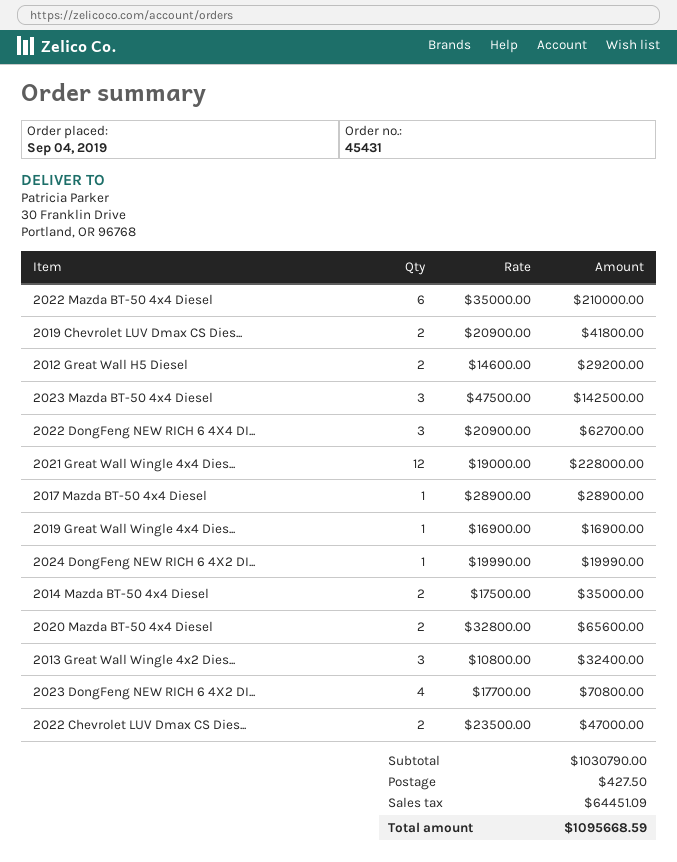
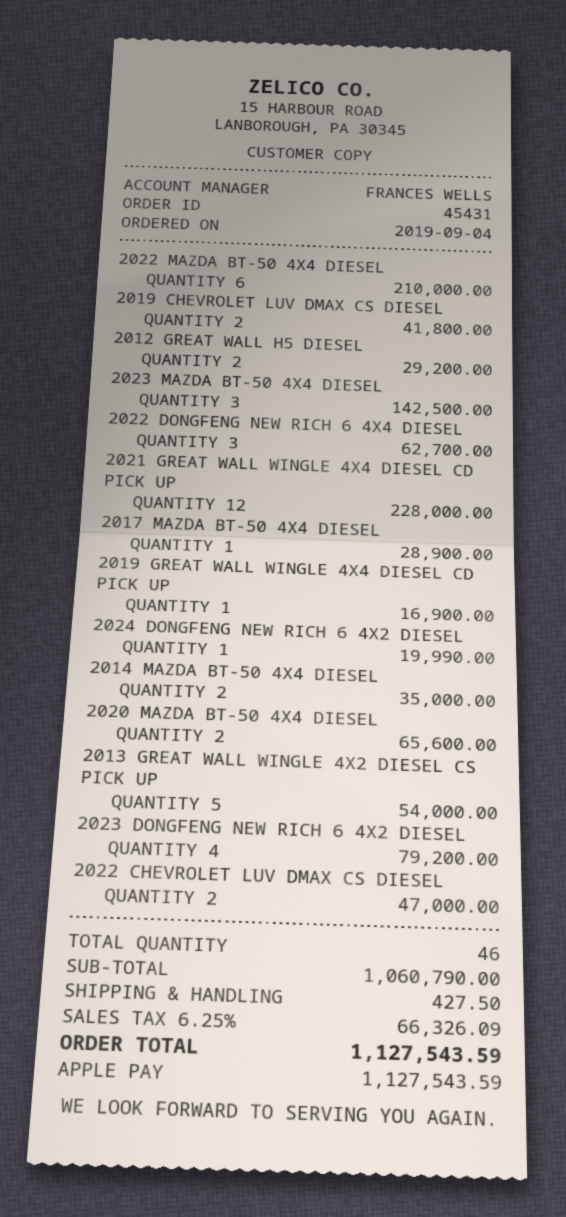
2013 Great Wall Wingle 4x2 Dies...: 3 for 32400.00 -> 5 for 54000.00
2023 DongFeng NEW RICH 6 4X2 DI...: 4 for 70800.00 -> 4 for 79200.00
subtotal: 1030790.00 -> 1060790.00
tax: 64451.09 -> 66326.09
total: 1095668.59 -> 1127543.59

